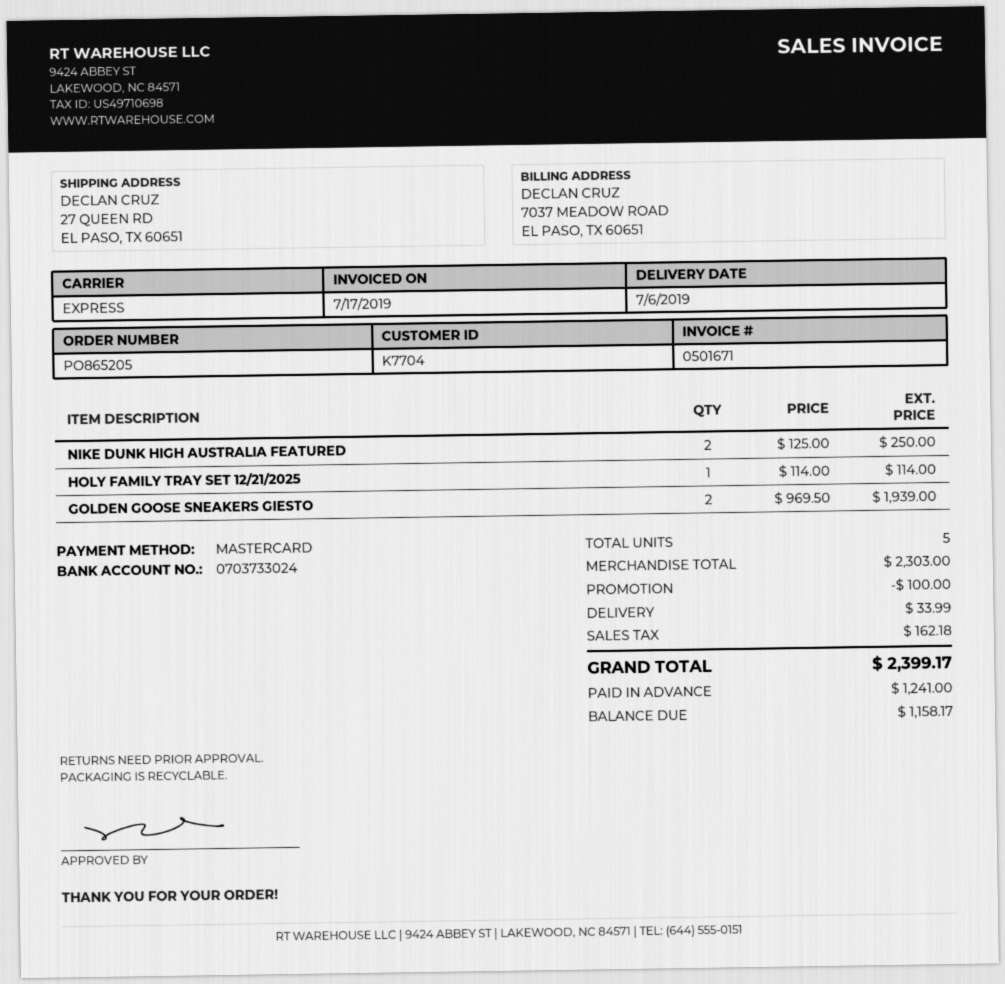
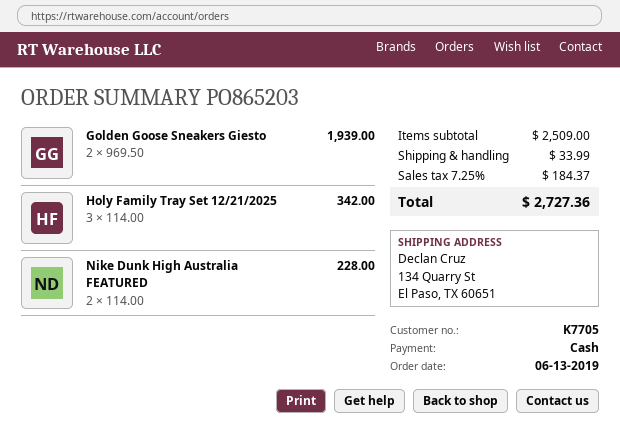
order number: PO865205 -> PO865203
customer number: K7704 -> K7705
payment method: Mastercard -> cash
ship to: 27 QUEEN RD, EL PASO, TX 60651 -> 134 Quarry St, El Paso, TX 60651
NIKE DUNK HIGH AUSTRALIA FEATURED: 2 x 125.00 = 250.00 -> 2 x 114.00 = 228.00
HOLY FAMILY TRAY SET 12/21/2025: 1 x 114.00 = 114.00 -> 3 x 114.00 = 342.00
subtotal: 2303.00 -> 2509.00
discount: 100.00 -> none
tax: 162.18 -> 184.37
total: 2399.17 -> 2727.36

